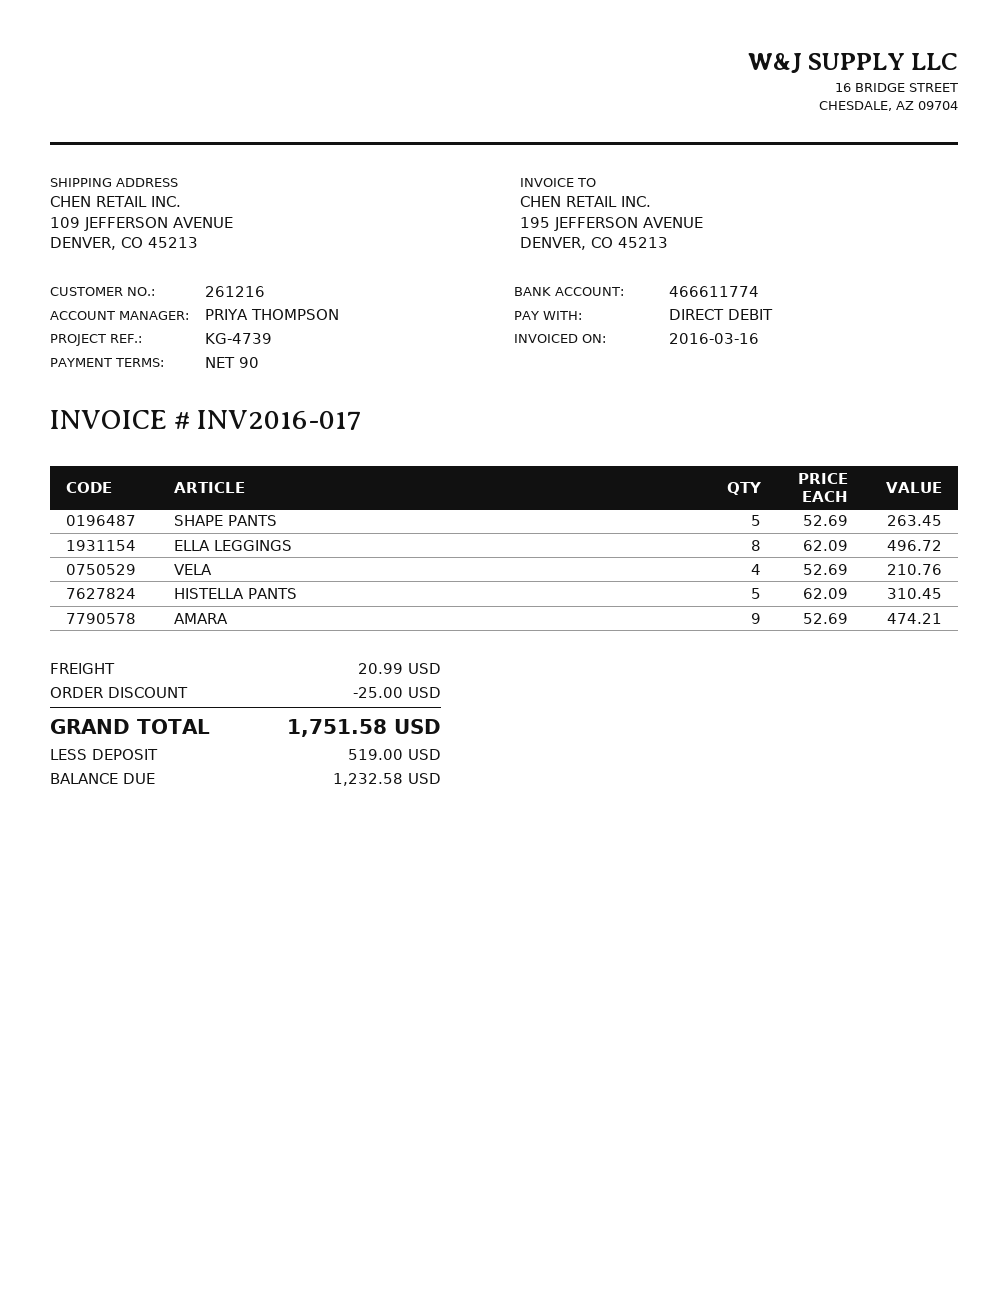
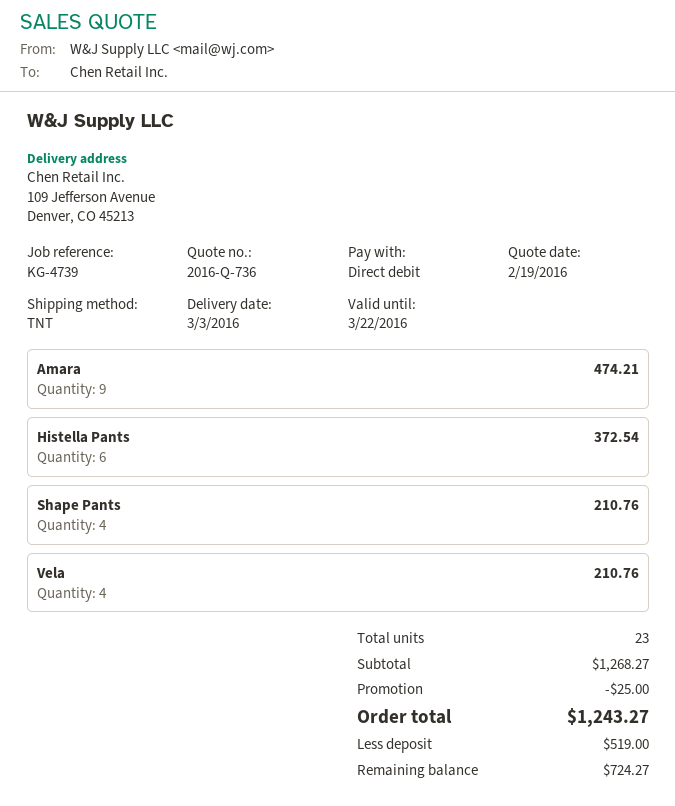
SHAPE PANTS: 5 for 263.45 -> 4 for 210.76
ELLA LEGGINGS: 8 for 496.72 -> none
HISTELLA PANTS: 5 for 310.45 -> 6 for 372.54
shipping: 20.99 -> none
total: 1751.58 -> 1243.27
balance: 1232.58 -> 724.27

